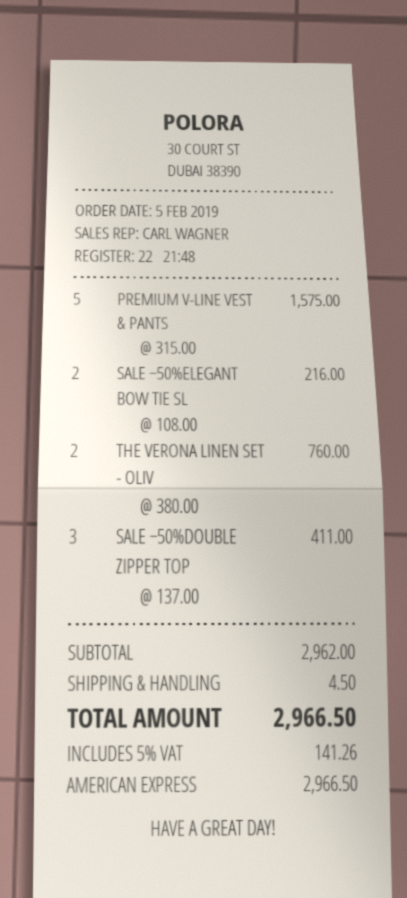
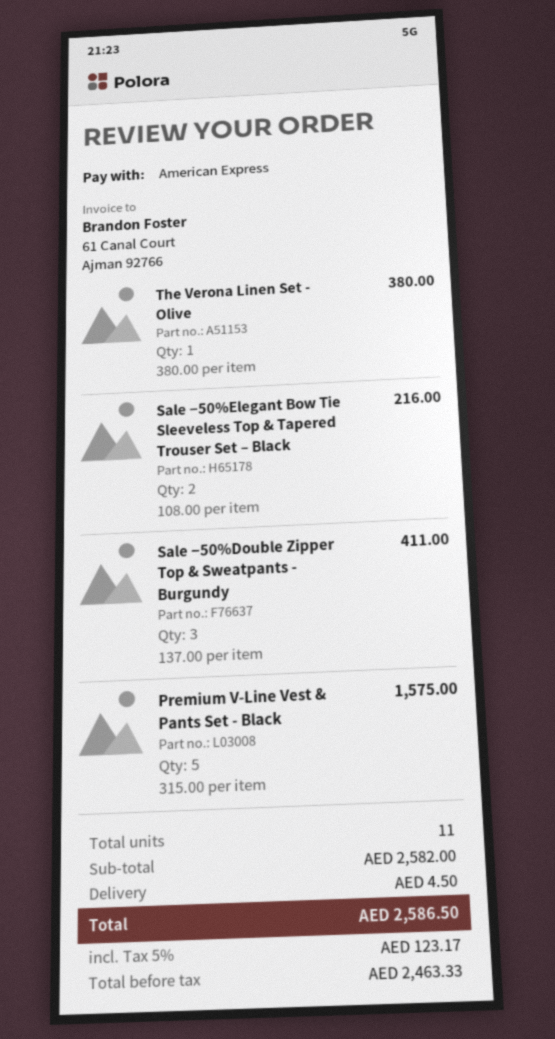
THE VERONA LINEN SET - OLIV: 2 x 380.00 = 760.00 -> 1 x 380.00 = 380.00
subtotal: 2962.00 -> 2582.00
tax: 5% = 141.26 -> 5% = 123.17
total: 2966.50 -> 2586.50

